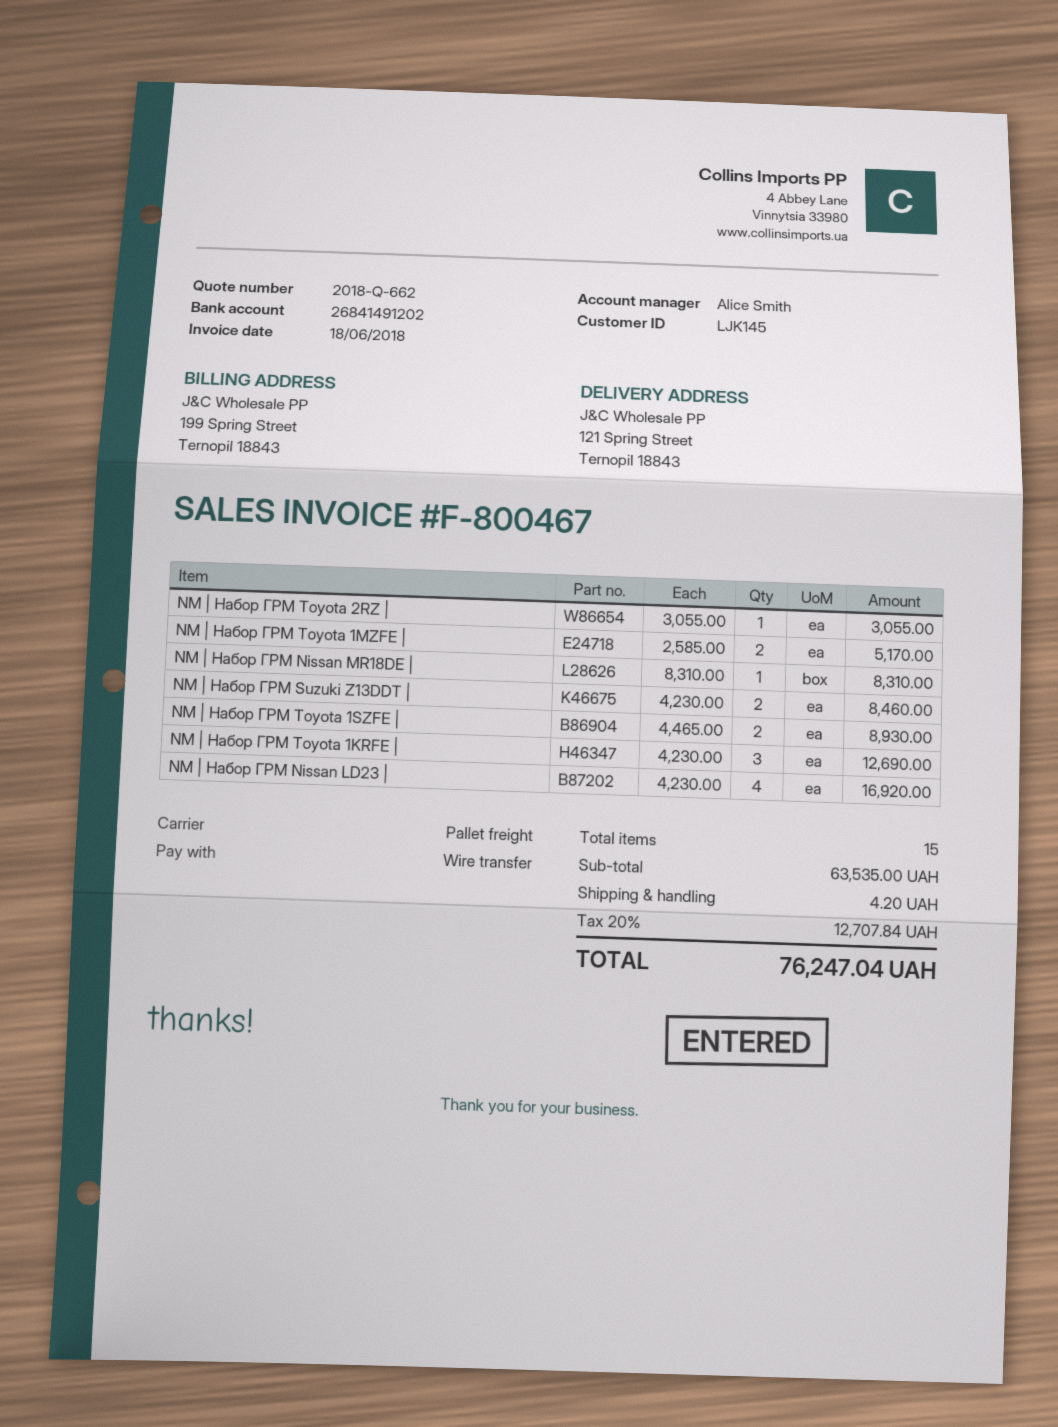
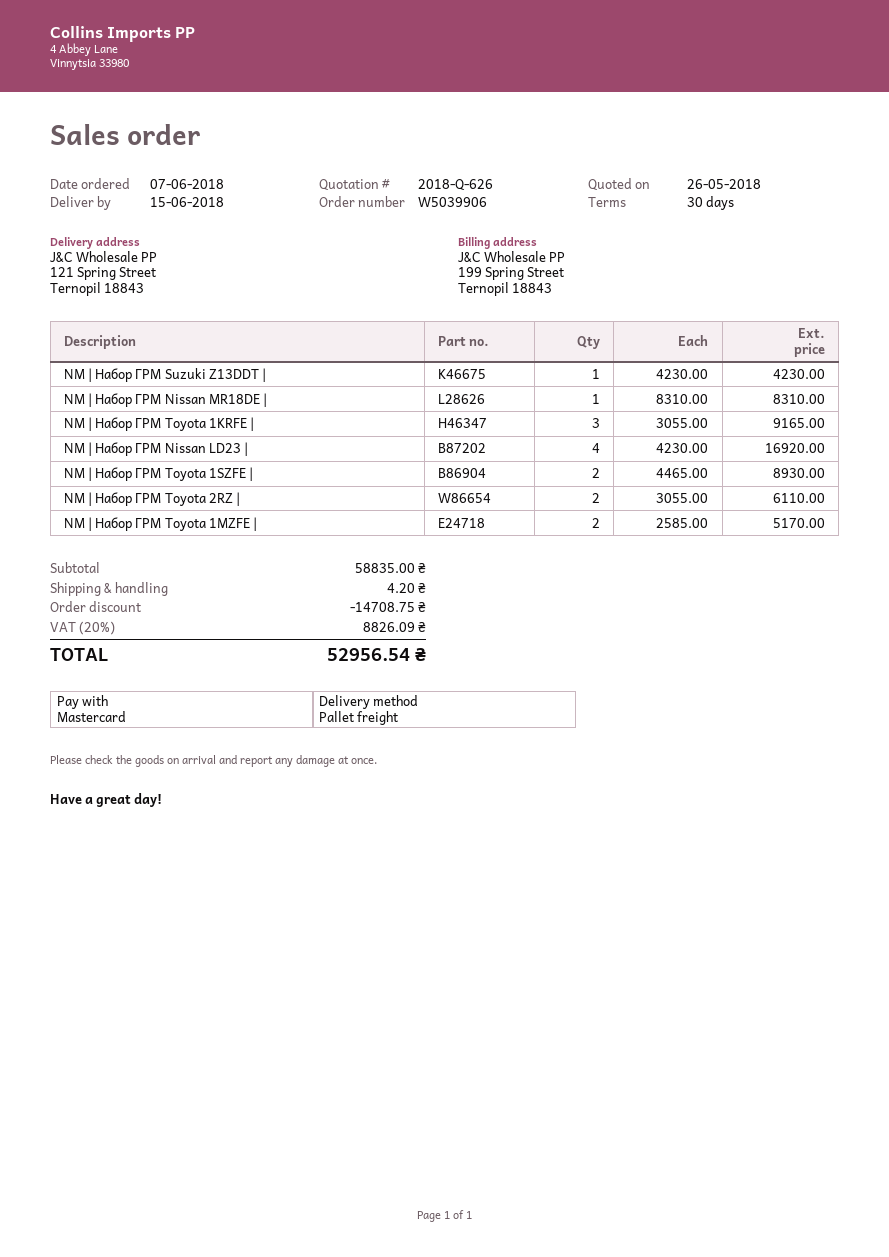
quote number: 2018-Q-662 -> 2018-Q-626
payment method: bank transfer -> Mastercard
NM | Набор ГРМ Toyota 2RZ |: 1 x 3055.00 = 3055.00 -> 2 x 3055.00 = 6110.00
NM | Набор ГРМ Suzuki Z13DDT |: 2 x 4230.00 = 8460.00 -> 1 x 4230.00 = 4230.00
NM | Набор ГРМ Toyota 1KRFE |: 3 x 4230.00 = 12690.00 -> 3 x 3055.00 = 9165.00
subtotal: 63535.00 -> 58835.00
discount: none -> 14708.75
tax: 20% = 12707.84 -> 20% = 8826.09
total: 76247.04 -> 52956.54

